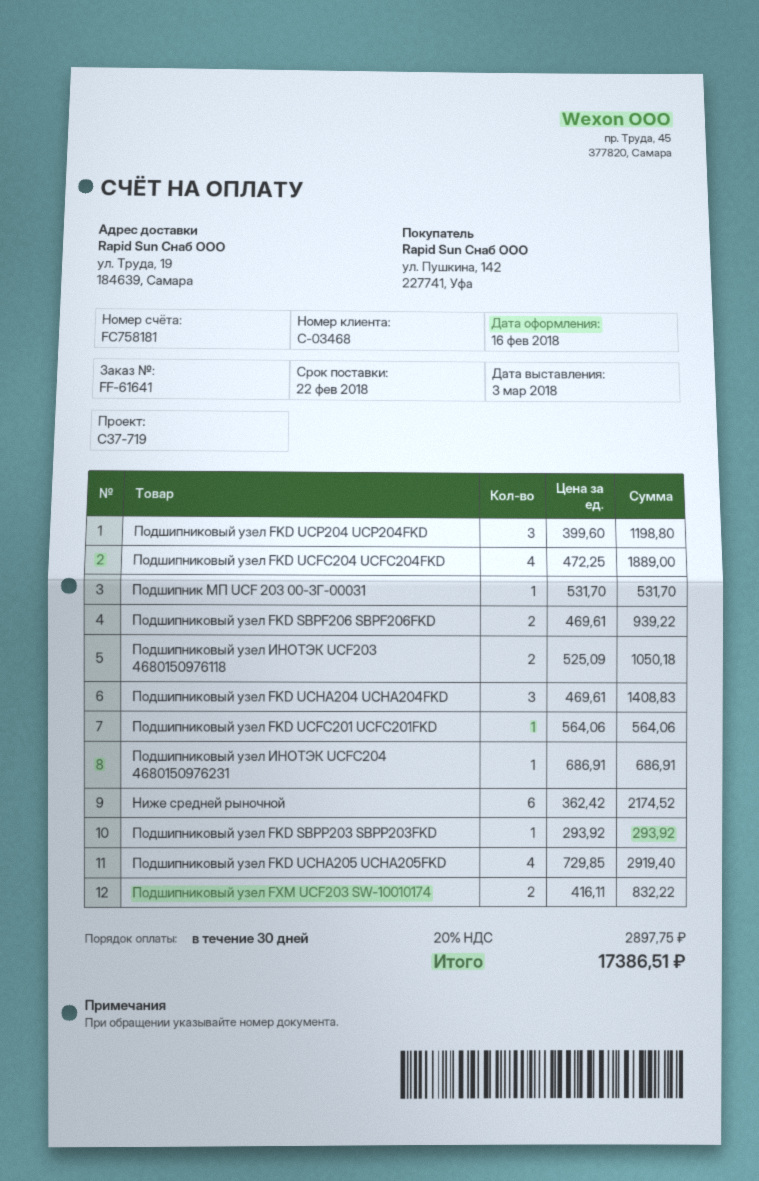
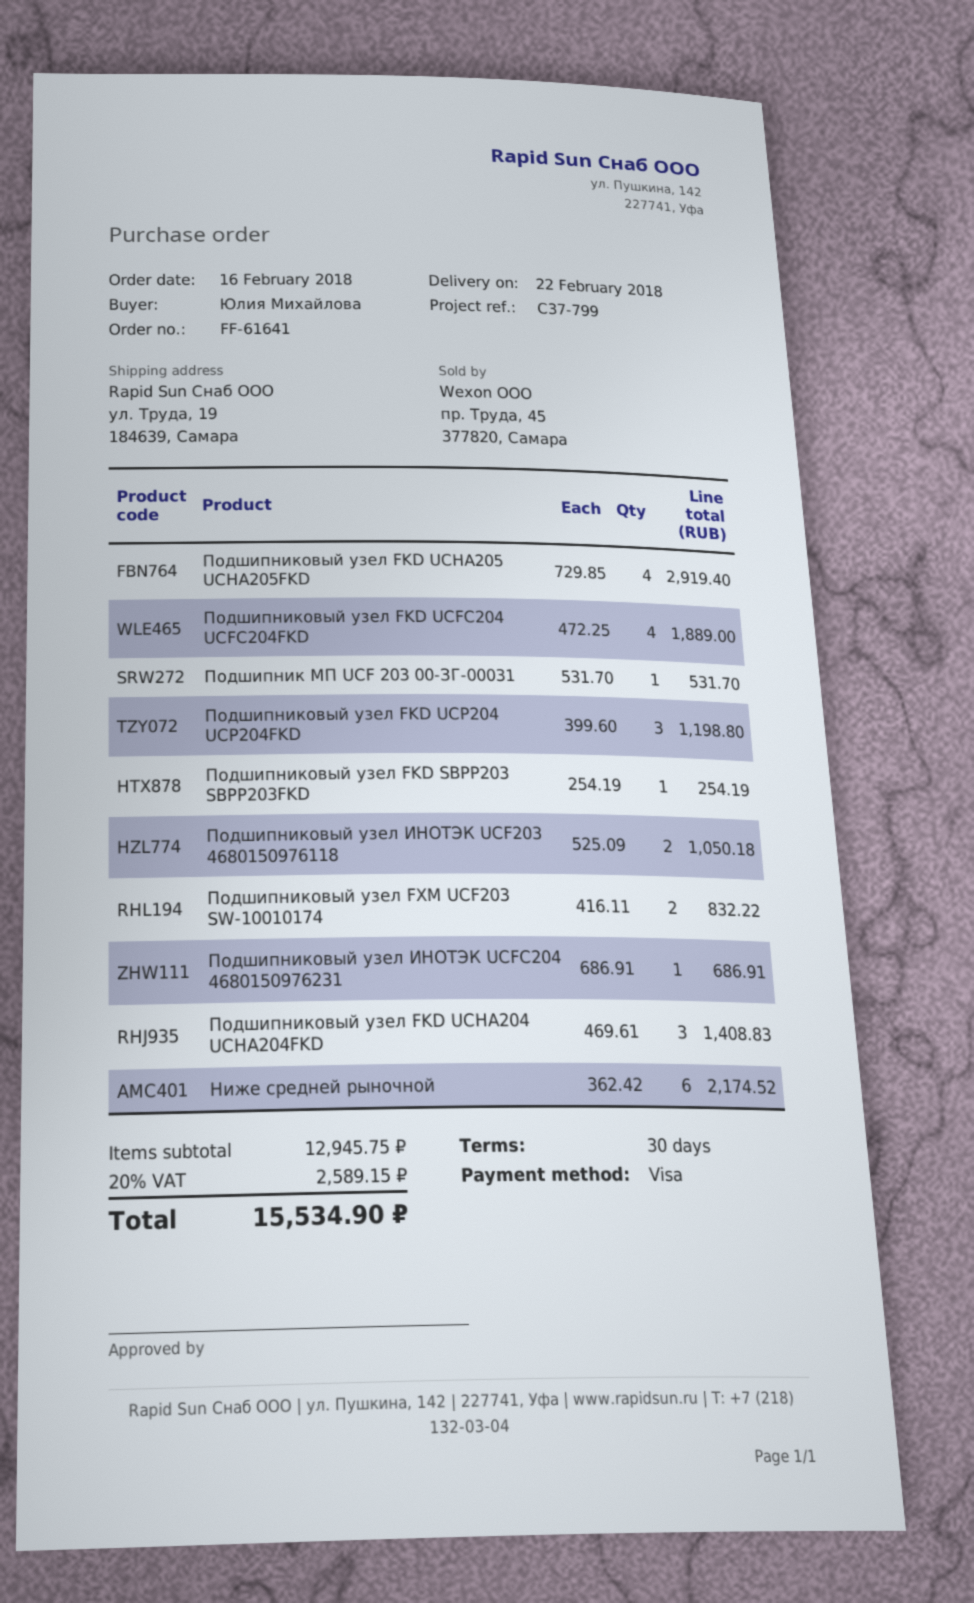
reference: C37-719 -> C37-799
Подшипниковый узел FKD SBPF206 SBPF206FKD: 2 x 469.61 = 939.22 -> none
Подшипниковый узел FKD UCFC201 UCFC201FKD: 1 x 564.06 = 564.06 -> none
Подшипниковый узел FKD SBPP203 SBPP203FKD: 1 x 293.92 = 293.92 -> 1 x 254.19 = 254.19
tax: 20% = 2897.75 -> 20% = 2589.15
total: 17386.51 -> 15534.90

